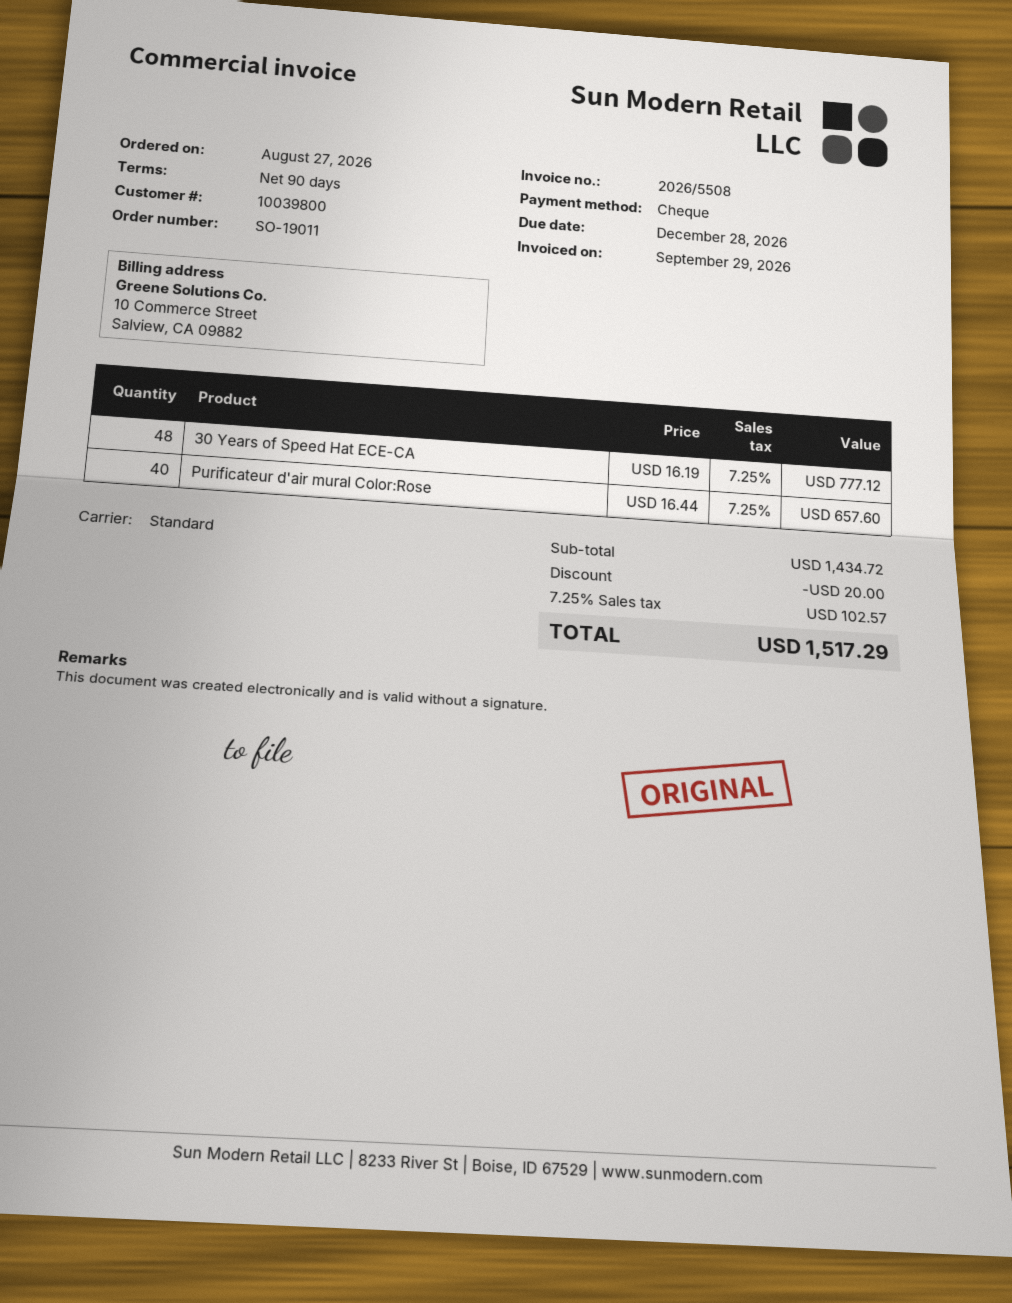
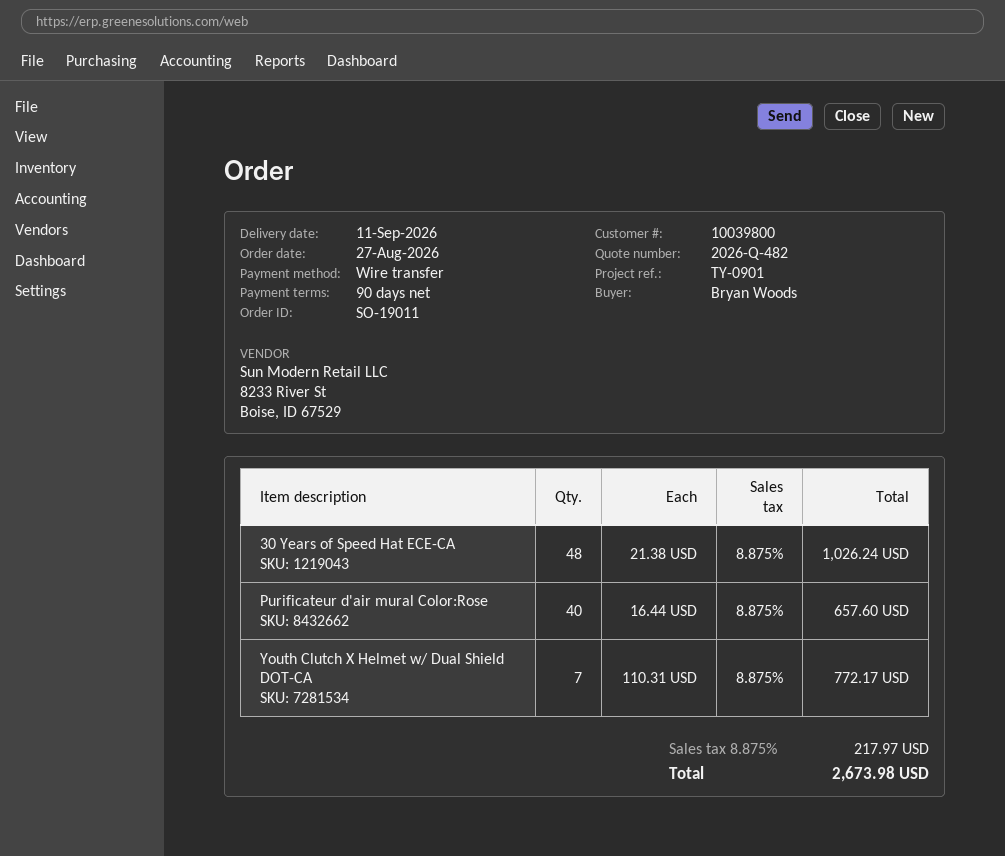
payment method: cheque -> bank transfer
30 Years of Speed Hat ECE-CA: 48 x 16.19 = 777.12 -> 48 x 21.38 = 1026.24
Youth Clutch X Helmet w/ Dual Shield DOT-CA: none -> 7 x 110.31 = 772.17
discount: 20.00 -> none
tax: 7.25% = 102.57 -> 8.875% = 217.97
total: 1517.29 -> 2673.98

